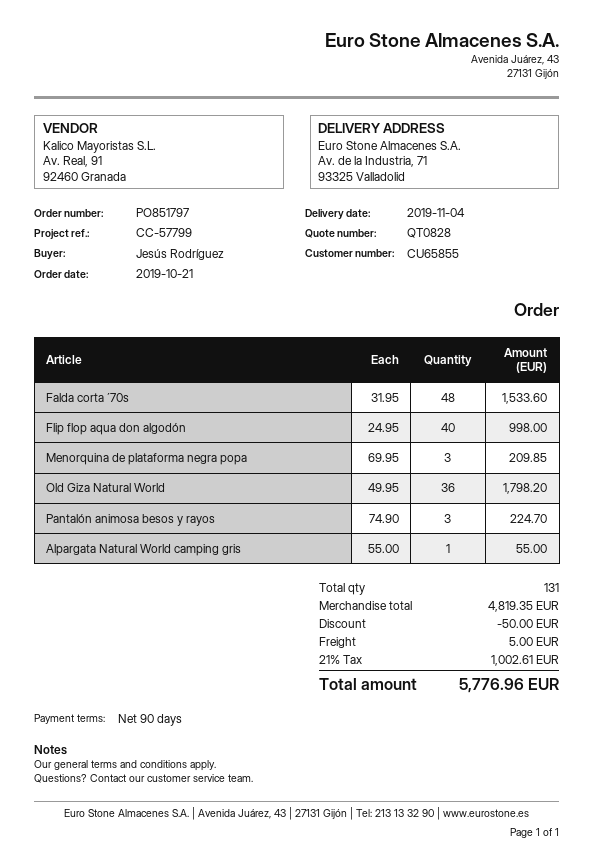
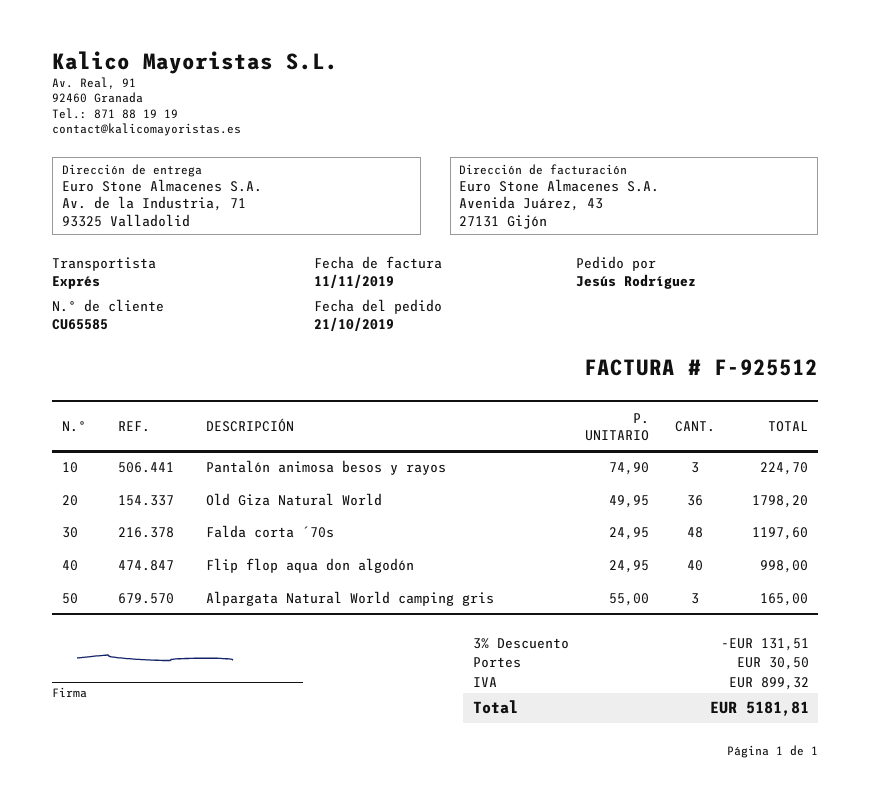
customer number: CU65855 -> CU65585
Falda corta ´70s: 48 x 31.95 = 1533.60 -> 48 x 24.95 = 1197.60
Menorquina de plataforma negra popa: 3 x 69.95 = 209.85 -> none
Alpargata Natural World camping gris: 1 x 55.00 = 55.00 -> 3 x 55.00 = 165.00
discount: 50.00 -> 131.51
shipping: 5.00 -> 30.50
tax: 1002.61 -> 899.32
total: 5776.96 -> 5181.81

